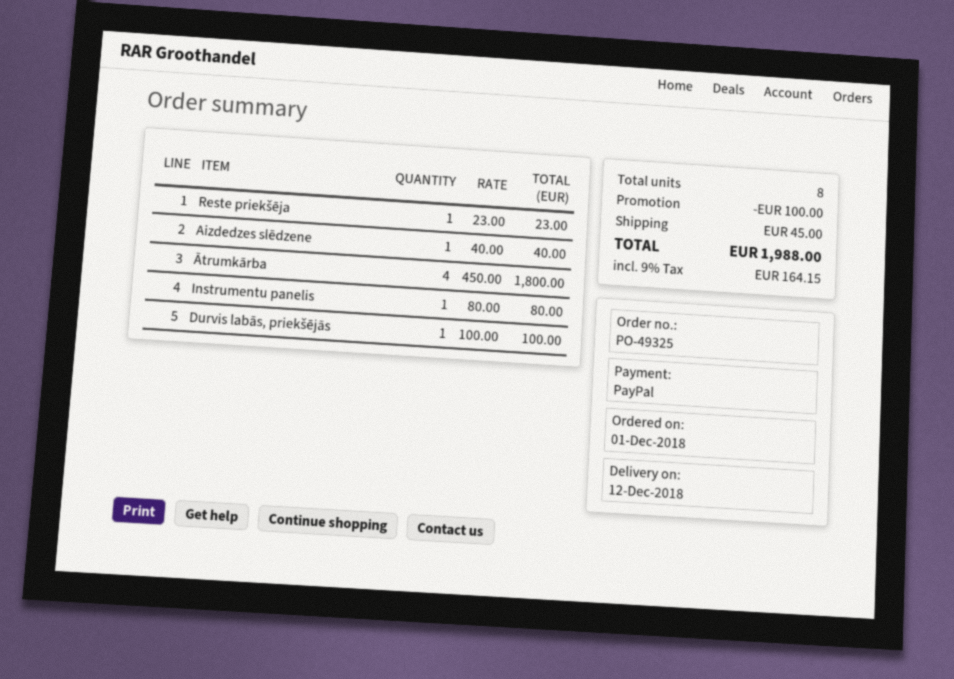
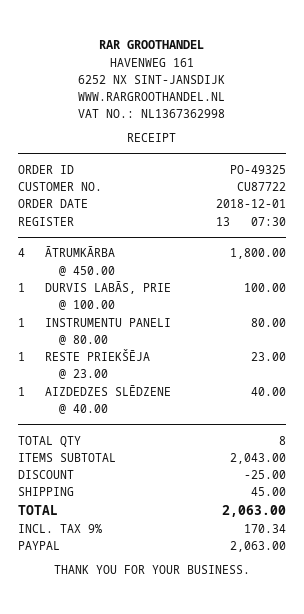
discount: 100.00 -> 25.00
tax: 9% = 164.15 -> 9% = 170.34
total: 1988.00 -> 2063.00

